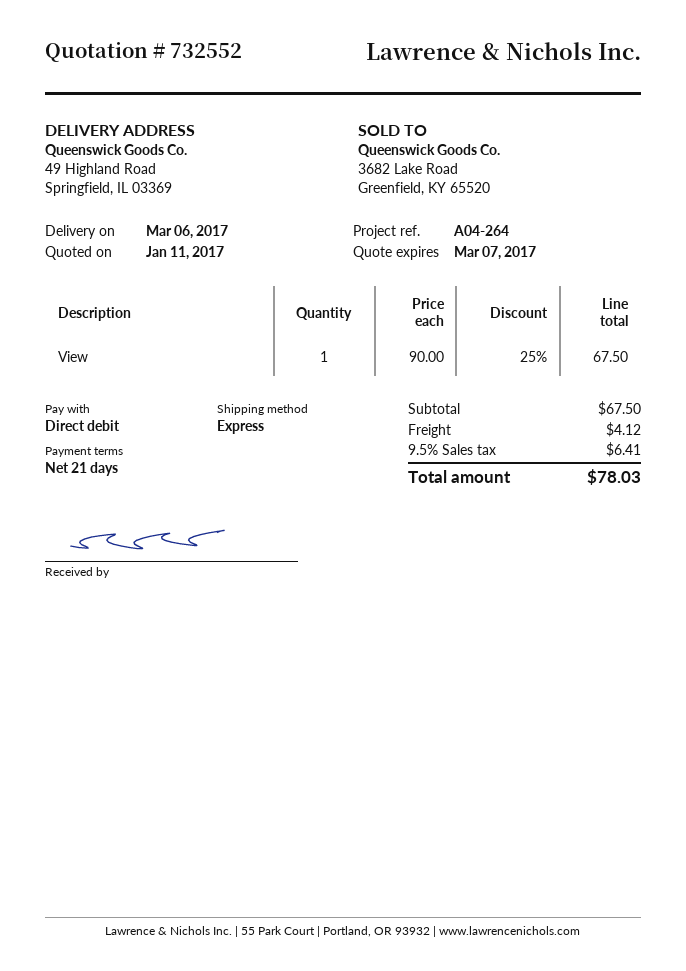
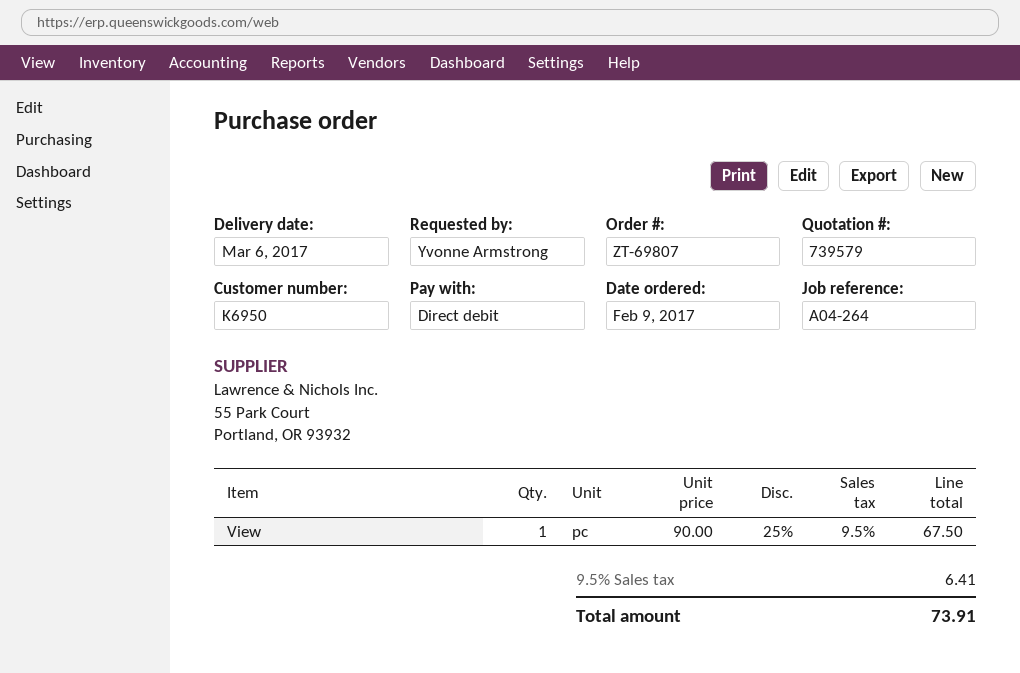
quote number: 732552 -> 739579
shipping: 4.12 -> none
total: 78.03 -> 73.91

